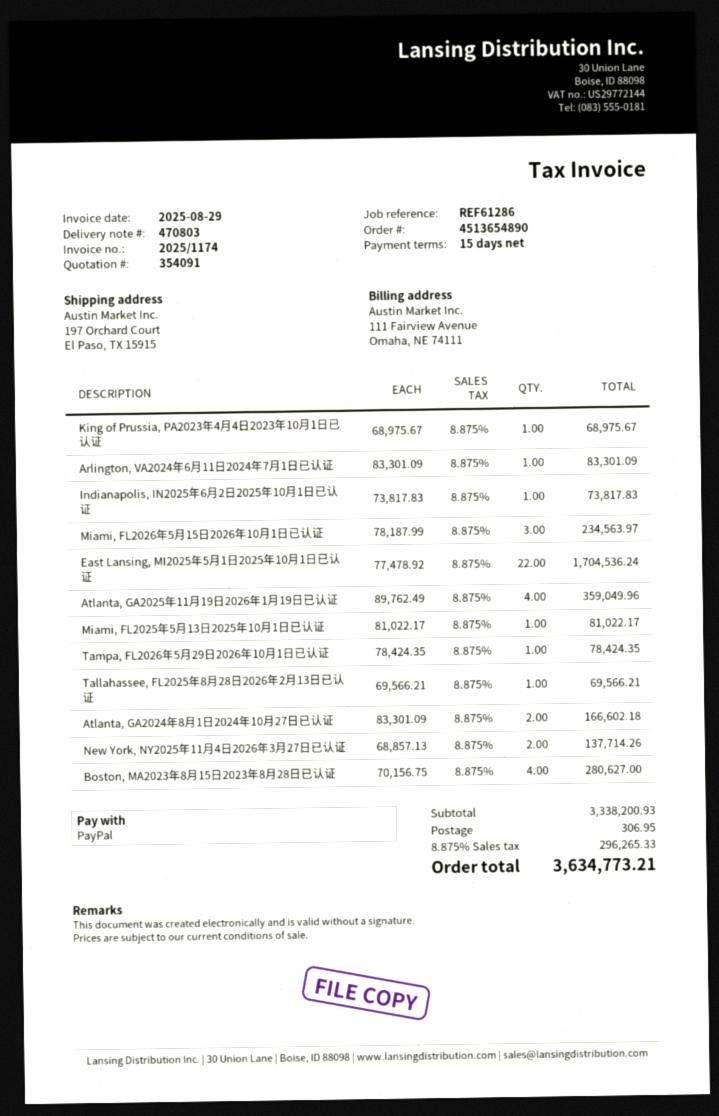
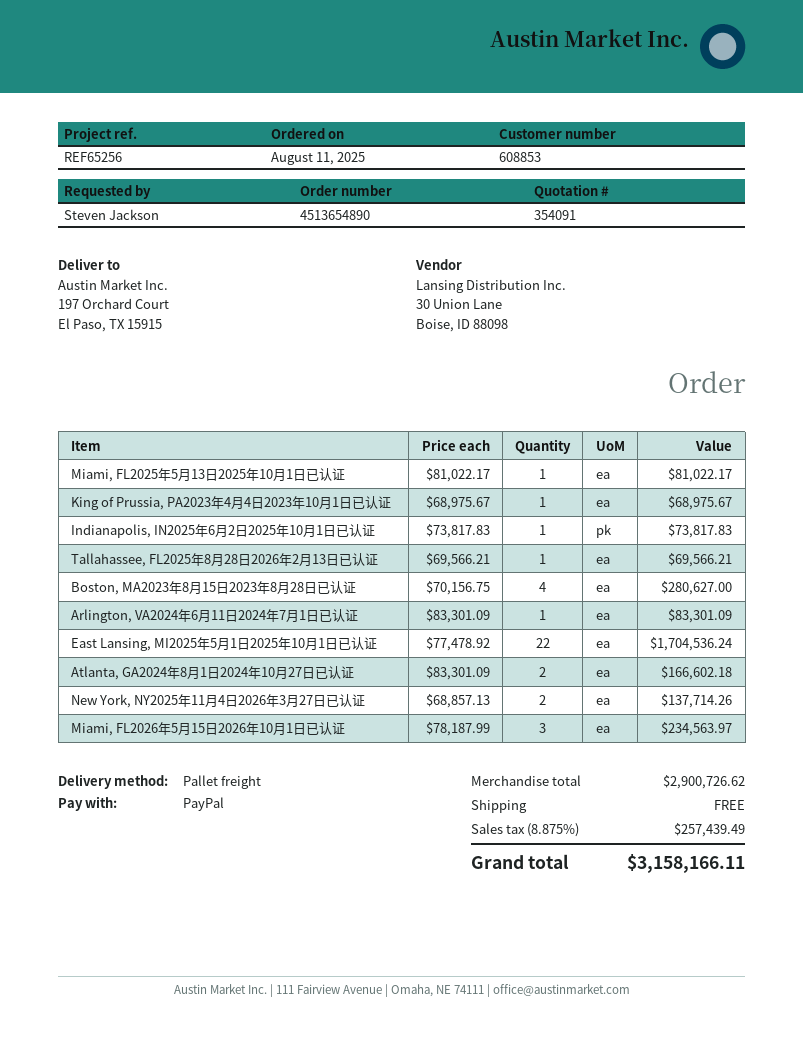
reference: REF61286 -> REF65256
Atlanta, GA2025年11月19日2026年1月19日已认证: 4 x 89762.49 = 359049.96 -> none
Tampa, FL2026年5月29日2026年10月1日已认证: 1 x 78424.35 = 78424.35 -> none
subtotal: 3338200.93 -> 2900726.62
shipping: 306.95 -> 0.00
tax: 8.875% = 296265.33 -> 8.875% = 257439.49
total: 3634773.21 -> 3158166.11

